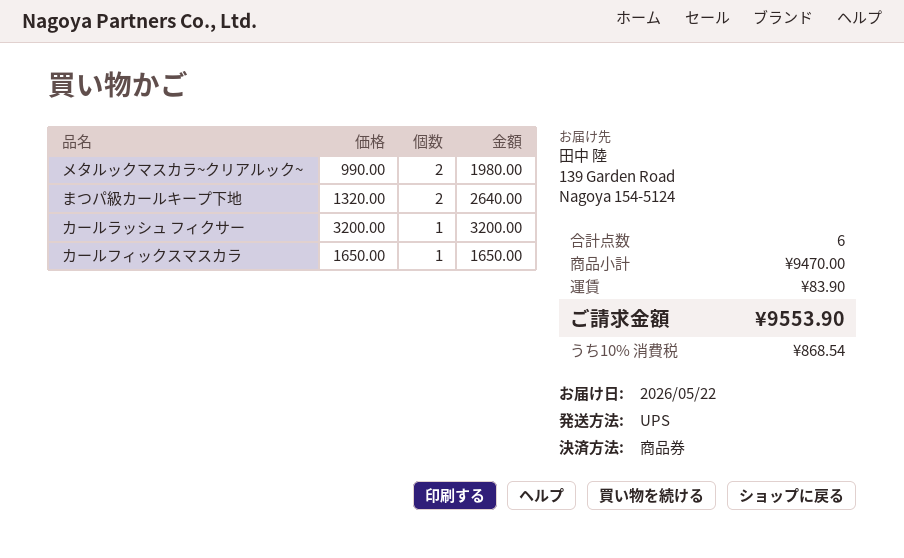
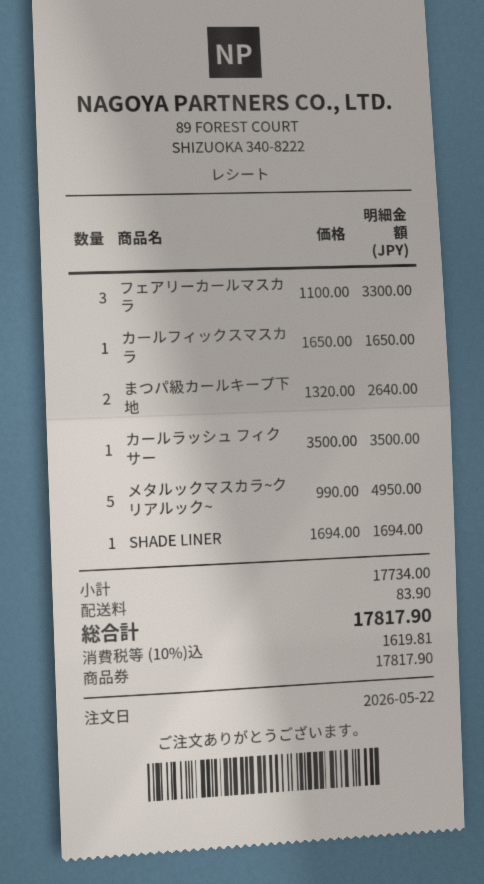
メタルックマスカラ~クリアルック~: 2 x 990.00 = 1980.00 -> 5 x 990.00 = 4950.00
カールラッシュ フィクサー: 1 x 3200.00 = 3200.00 -> 1 x 3500.00 = 3500.00
フェアリーカールマスカラ: none -> 3 x 1100.00 = 3300.00
SHADE LINER: none -> 1 x 1694.00 = 1694.00
subtotal: 9470.00 -> 17734.00
tax: 10% = 868.54 -> 10% = 1619.81
total: 9553.90 -> 17817.90

